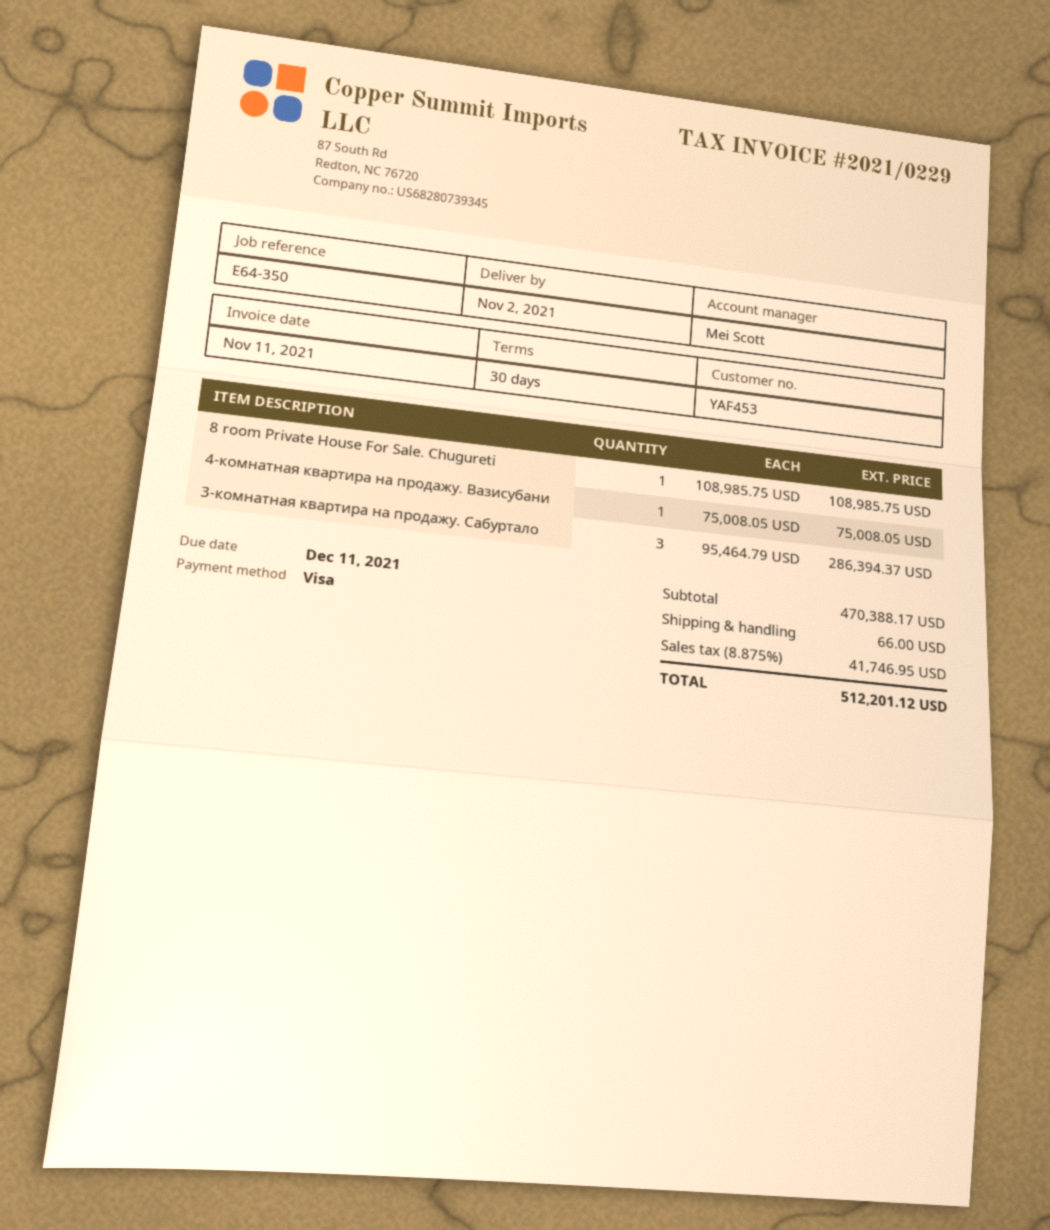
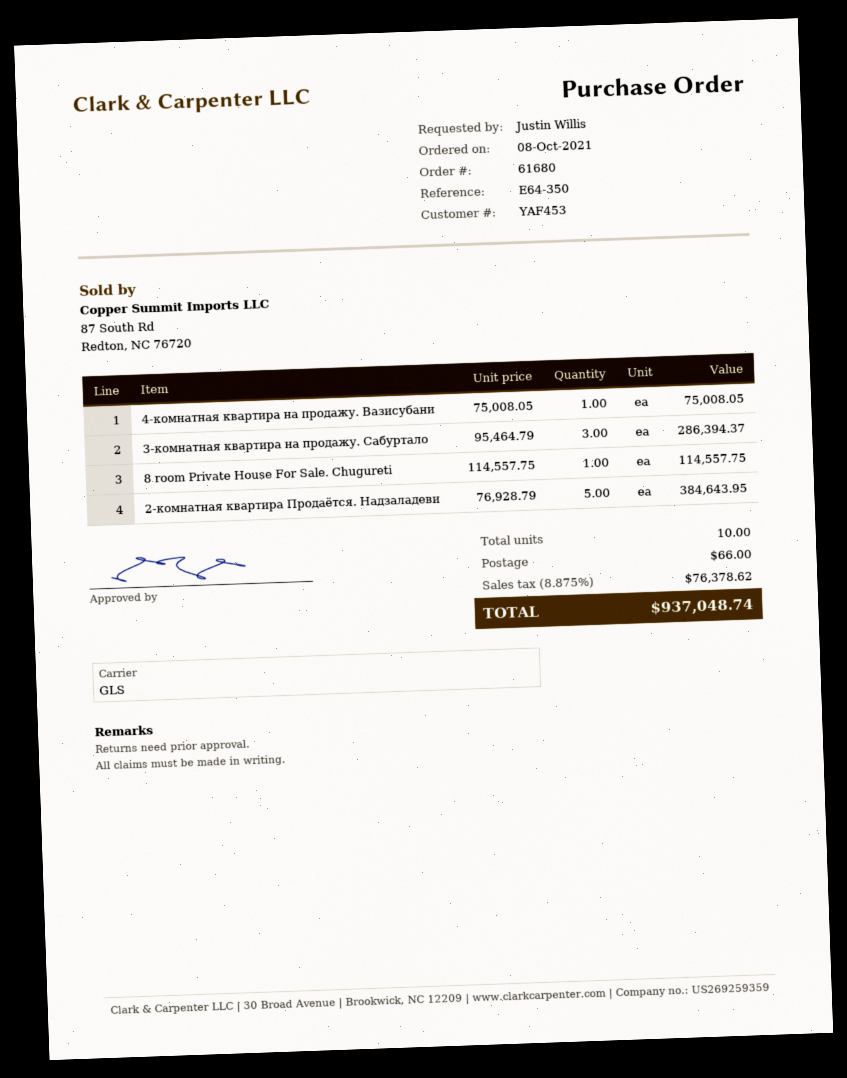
8 room Private House For Sale. Chugureti: 1 x 108985.75 = 108985.75 -> 1 x 114557.75 = 114557.75
2-комнатная квартира Продаётся. Надзаладеви: none -> 5 x 76928.79 = 384643.95
tax: 8.875% = 41746.95 -> 8.875% = 76378.62
total: 512201.12 -> 937048.74

